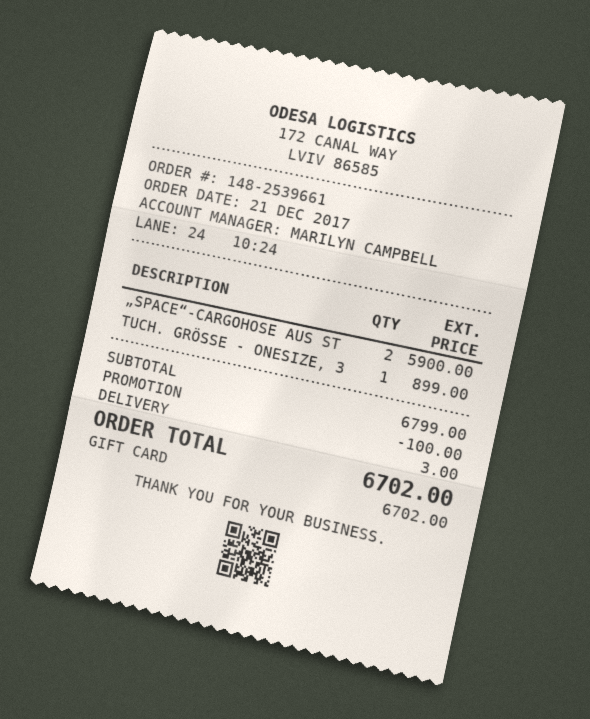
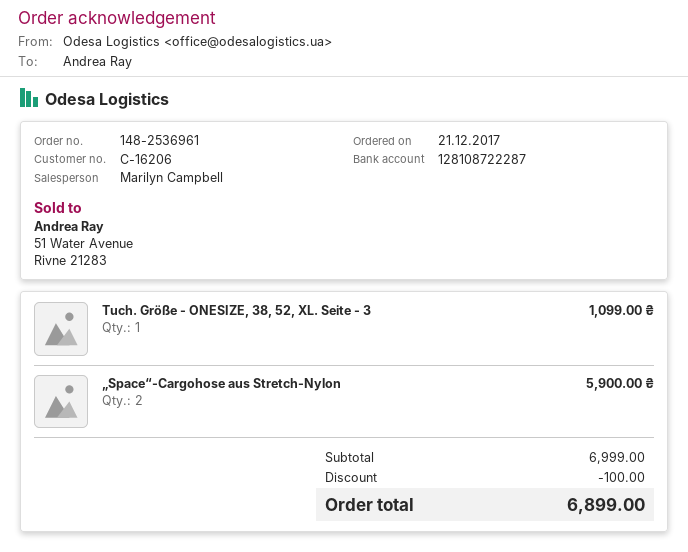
order number: 148-2539661 -> 148-2536961
TUCH. GRÖSSE - ONESIZE, 3: 1 for 899.00 -> 1 for 1099.00
subtotal: 6799.00 -> 6999.00
shipping: 3.00 -> none
total: 6702.00 -> 6899.00

